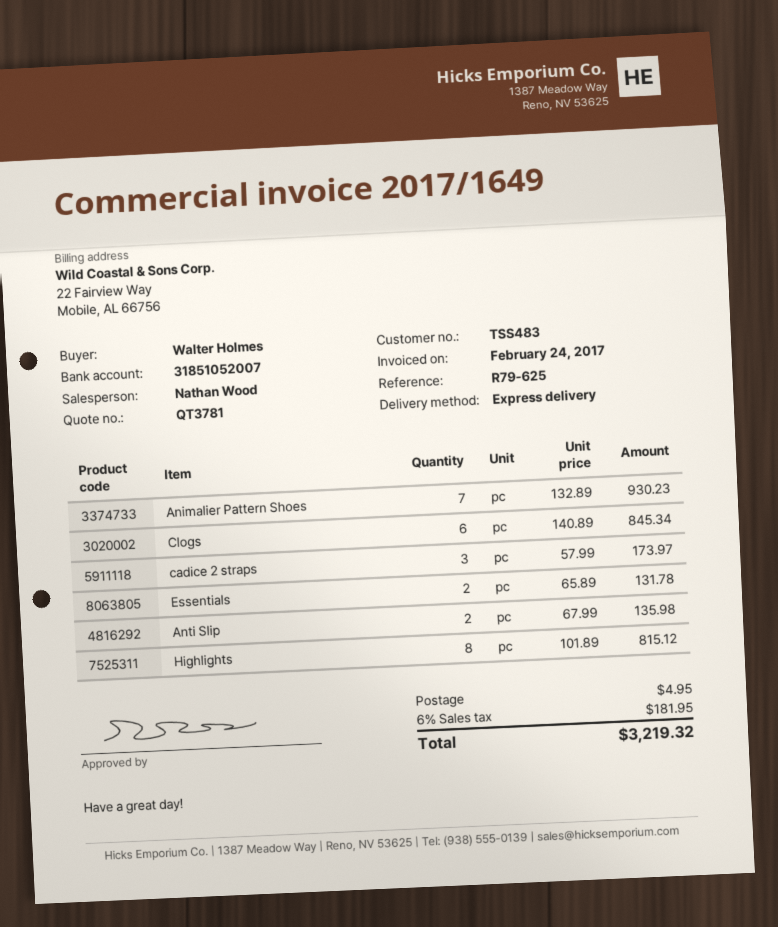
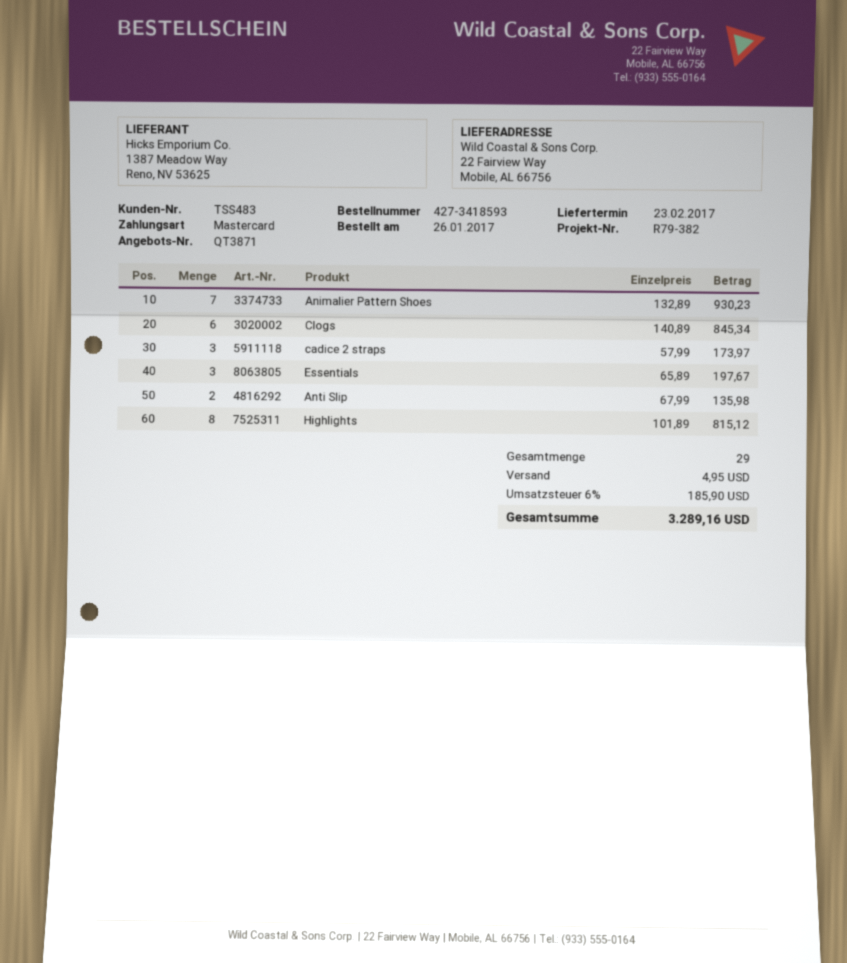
quote number: QT3781 -> QT3871
reference: R79-625 -> R79-382
Essentials: 2 x 65.89 = 131.78 -> 3 x 65.89 = 197.67
tax: 6% = 181.95 -> 6% = 185.90
total: 3219.32 -> 3289.16

